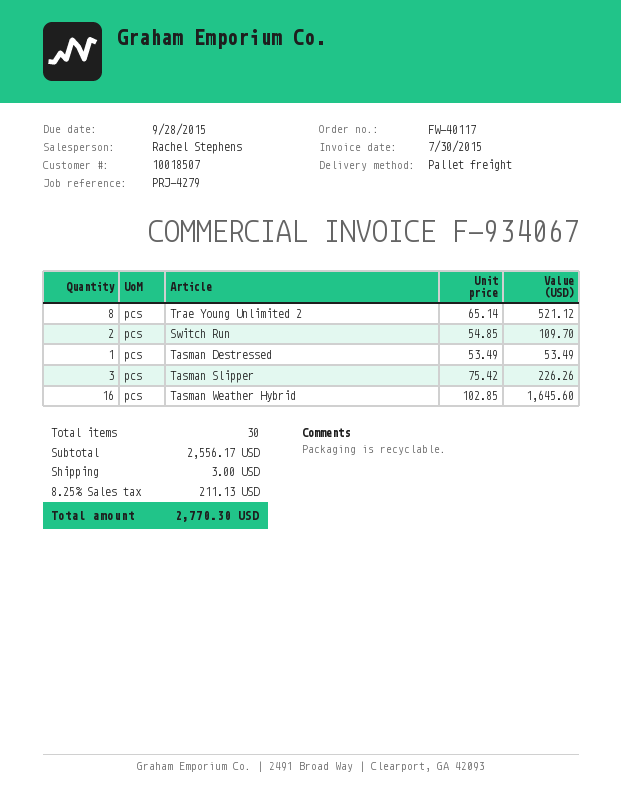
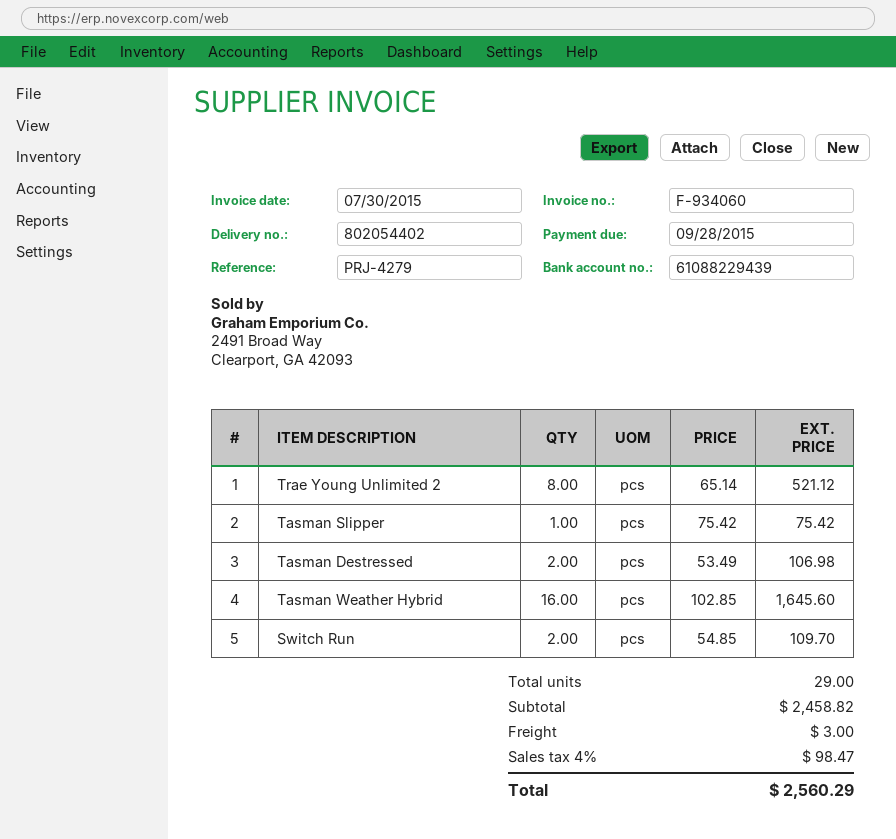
invoice number: F-934067 -> F-934060
Tasman Destressed: 1 x 53.49 = 53.49 -> 2 x 53.49 = 106.98
Tasman Slipper: 3 x 75.42 = 226.26 -> 1 x 75.42 = 75.42
total quantity: 30 -> 29
subtotal: 2556.17 -> 2458.82
tax: 8.25% = 211.13 -> 4% = 98.47
total: 2770.30 -> 2560.29

